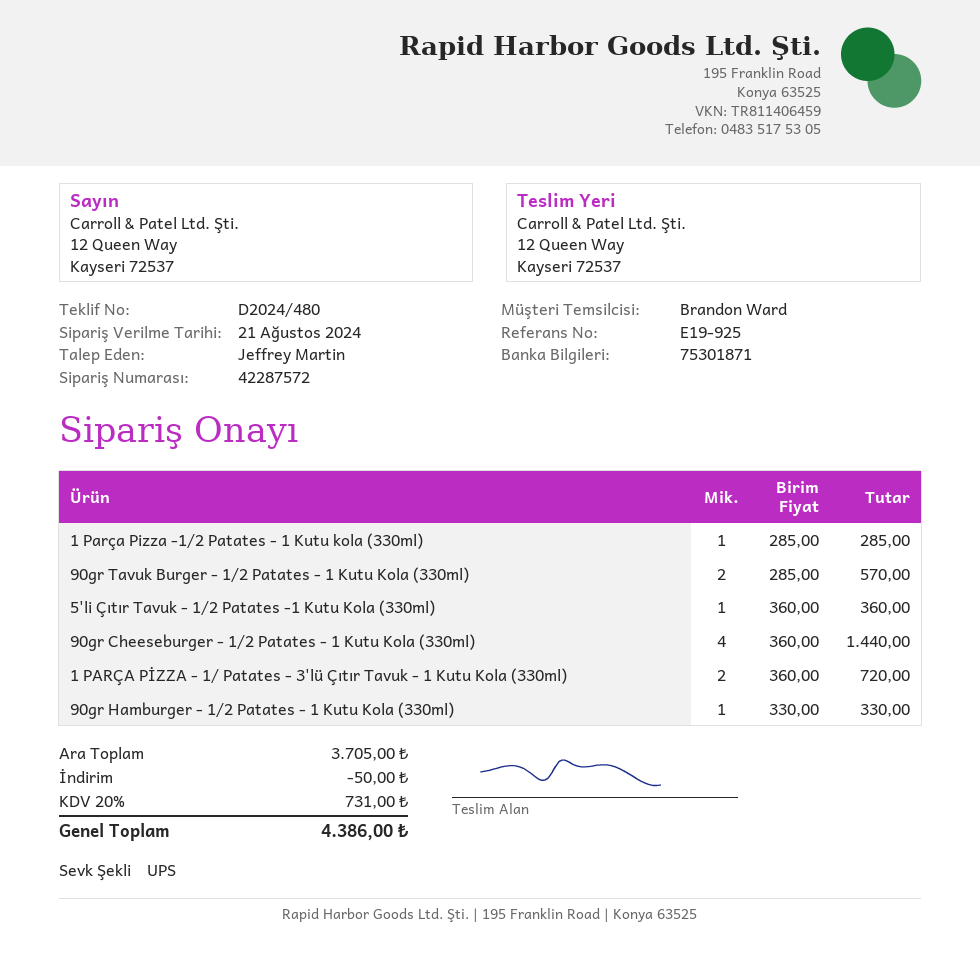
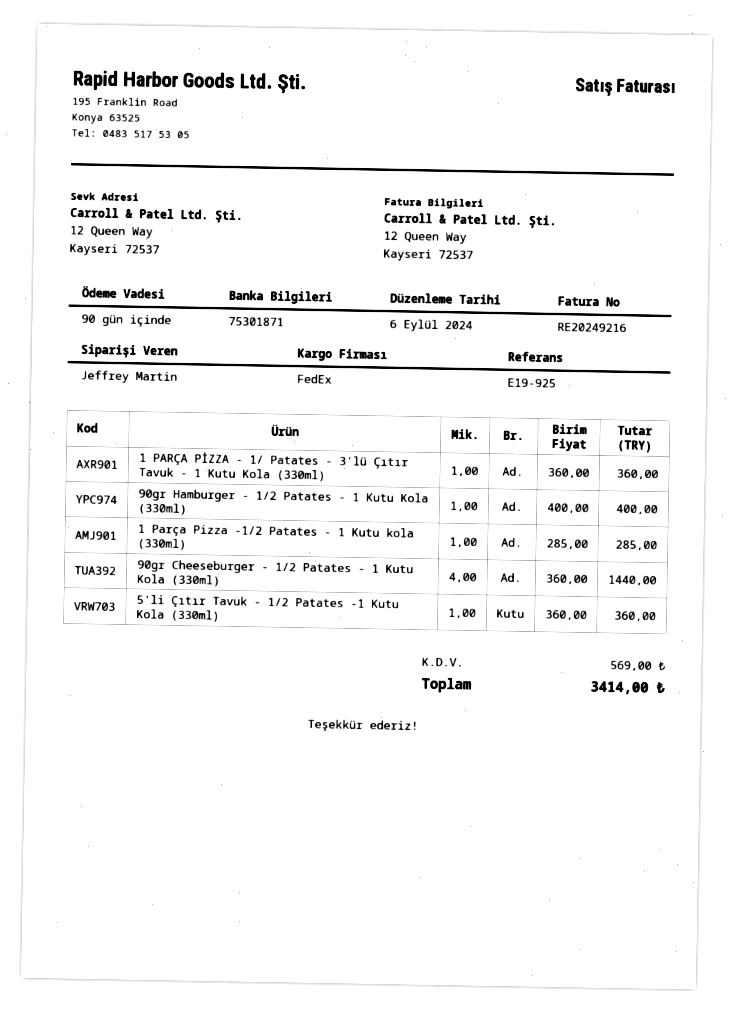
shipping method: UPS -> FedEx
90gr Tavuk Burger - 1/2 Patates - 1 Kutu Kola (330ml): 2 x 285.00 = 570.00 -> none
1 PARÇA PİZZA - 1/ Patates - 3'lü Çıtır Tavuk - 1 Kutu Kola (330ml): 2 x 360.00 = 720.00 -> 1 x 360.00 = 360.00
90gr Hamburger - 1/2 Patates - 1 Kutu Kola (330ml): 1 x 330.00 = 330.00 -> 1 x 400.00 = 400.00
discount: 50.00 -> none
tax: 731.00 -> 569.00
total: 4386.00 -> 3414.00

